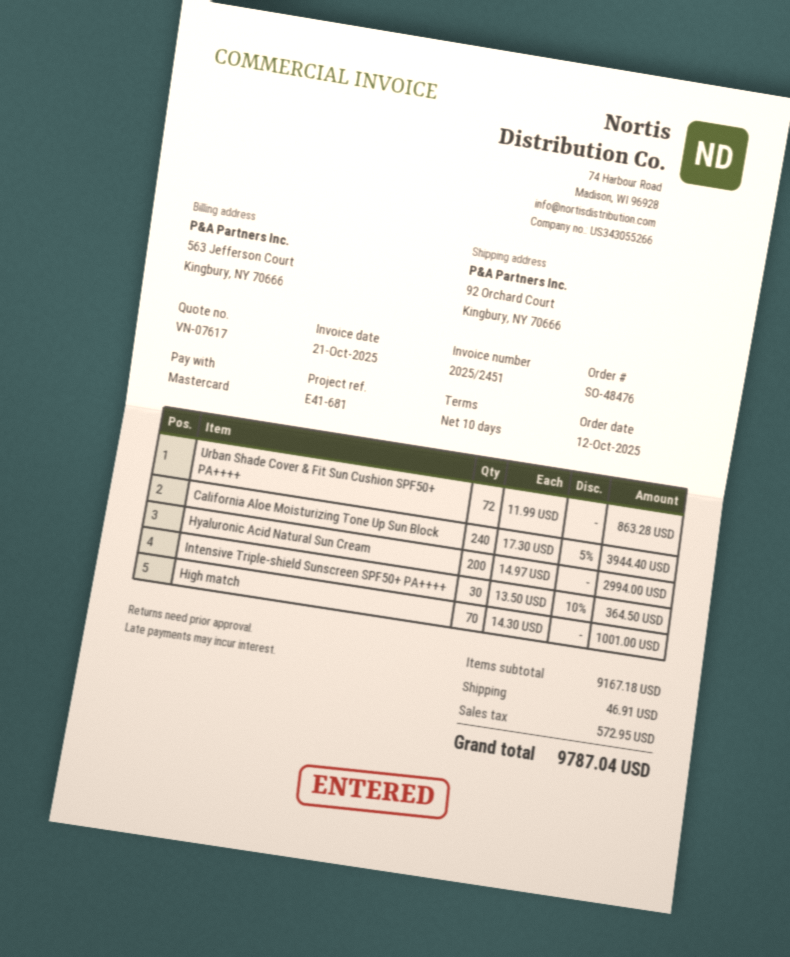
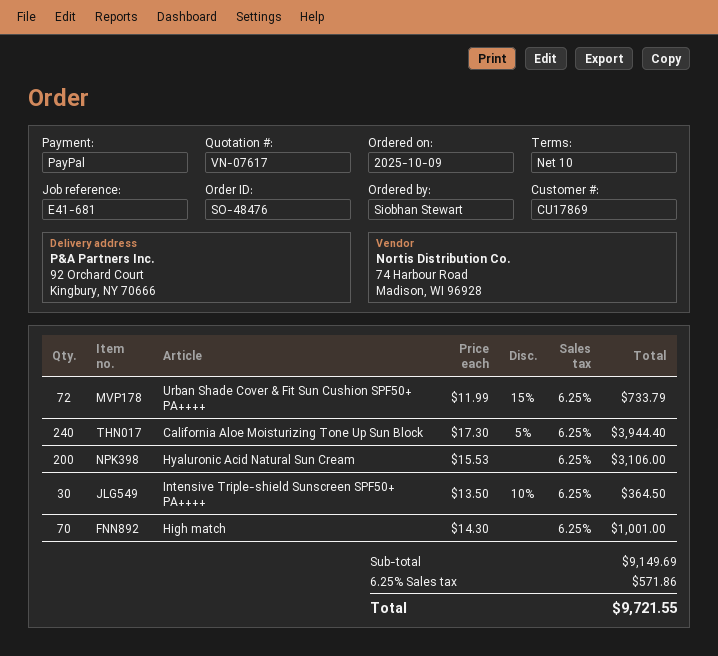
order date: 2025-10-12 -> 2025-10-09
payment method: Mastercard -> PayPal
Urban Shade Cover & Fit Sun Cushion SPF50+ PA++++: 72 x 11.99 = 863.28 -> 72 x 11.99 - 15% = 733.79
Hyaluronic Acid Natural Sun Cream: 200 x 14.97 = 2994.00 -> 200 x 15.53 = 3106.00
subtotal: 9167.18 -> 9149.69
shipping: 46.91 -> none
tax: 572.95 -> 571.86
total: 9787.04 -> 9721.55

